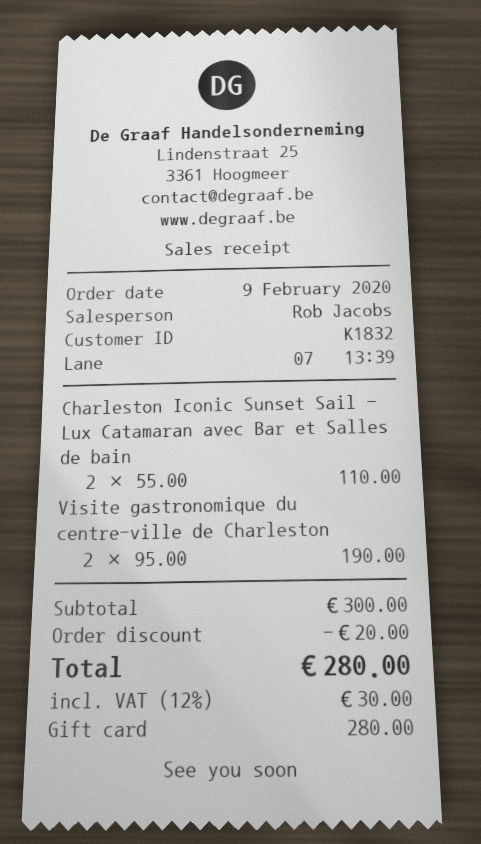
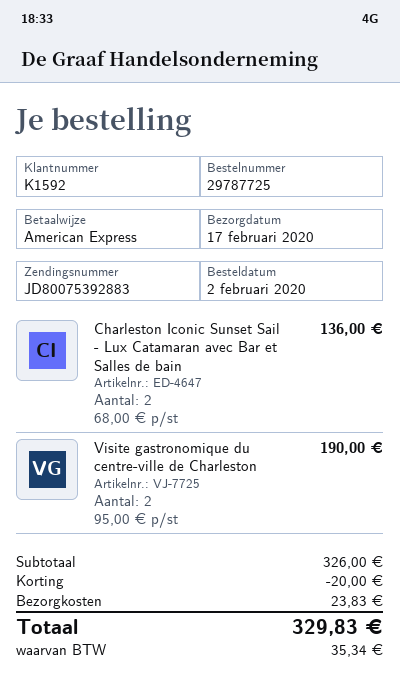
order date: 2020-02-09 -> 2020-02-02
customer number: K1832 -> K1592
payment method: gift card -> American Express
Charleston Iconic Sunset Sail - Lux Catamaran avec Bar et Salles de bain: 2 x 55.00 = 110.00 -> 2 x 68.00 = 136.00
subtotal: 300.00 -> 326.00
shipping: none -> 23.83
tax: 30.00 -> 35.34
total: 280.00 -> 329.83

